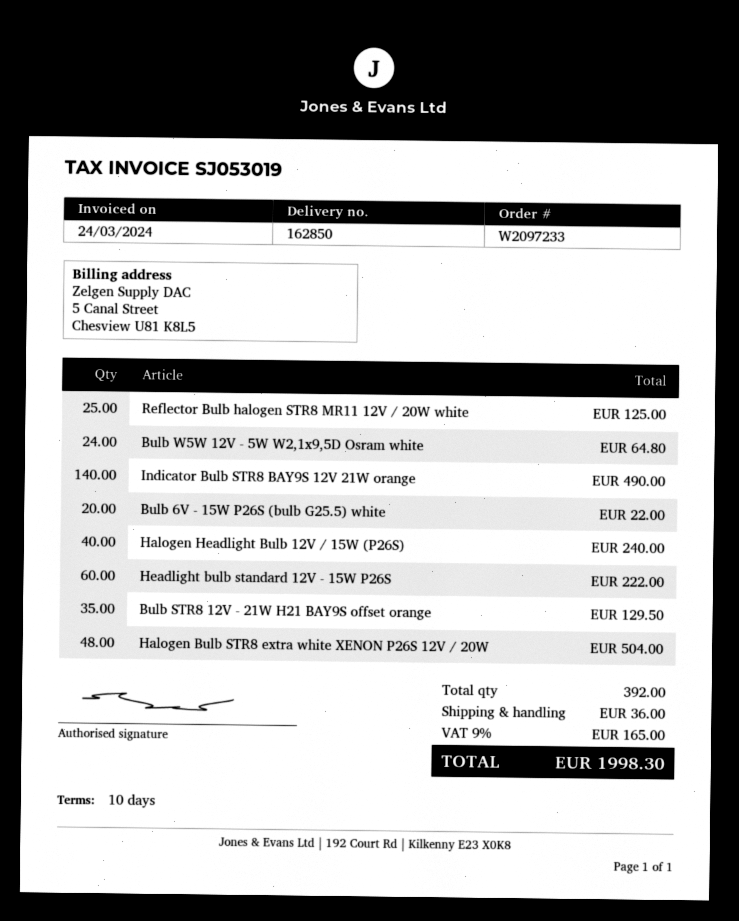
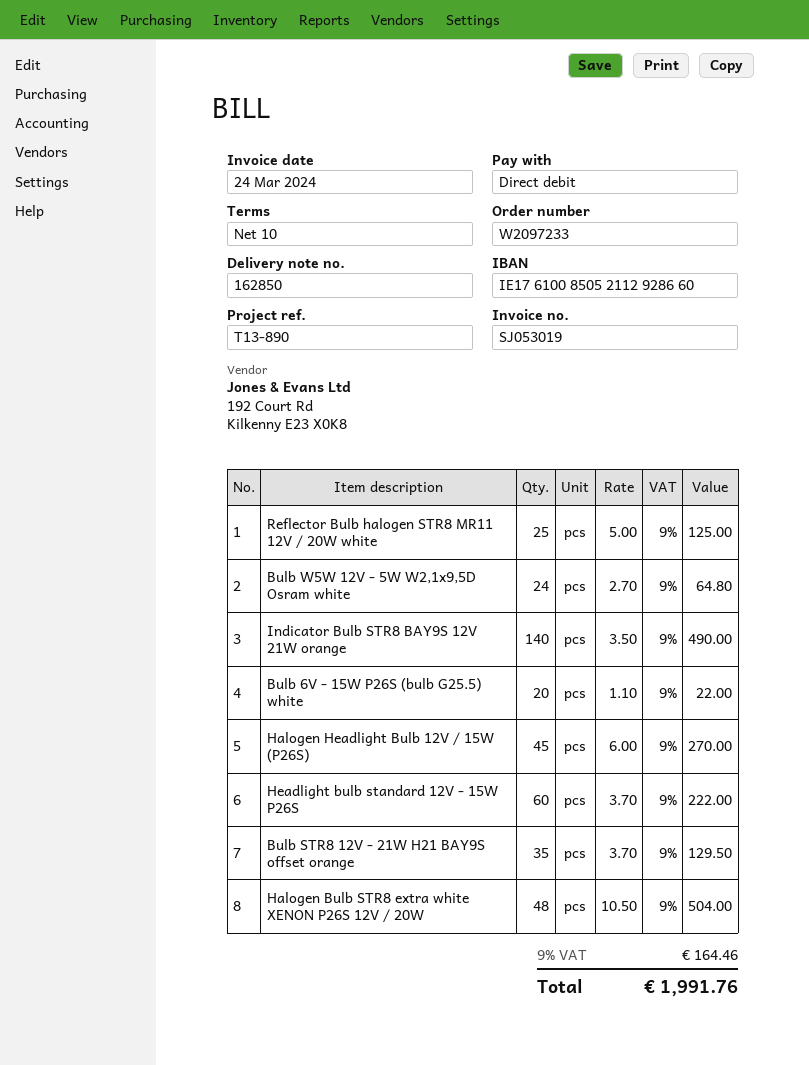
Halogen Headlight Bulb 12V / 15W (P26S): 40 for 240.00 -> 45 for 270.00
shipping: 36.00 -> none
tax: 9% = 165.00 -> 9% = 164.46
total: 1998.30 -> 1991.76

